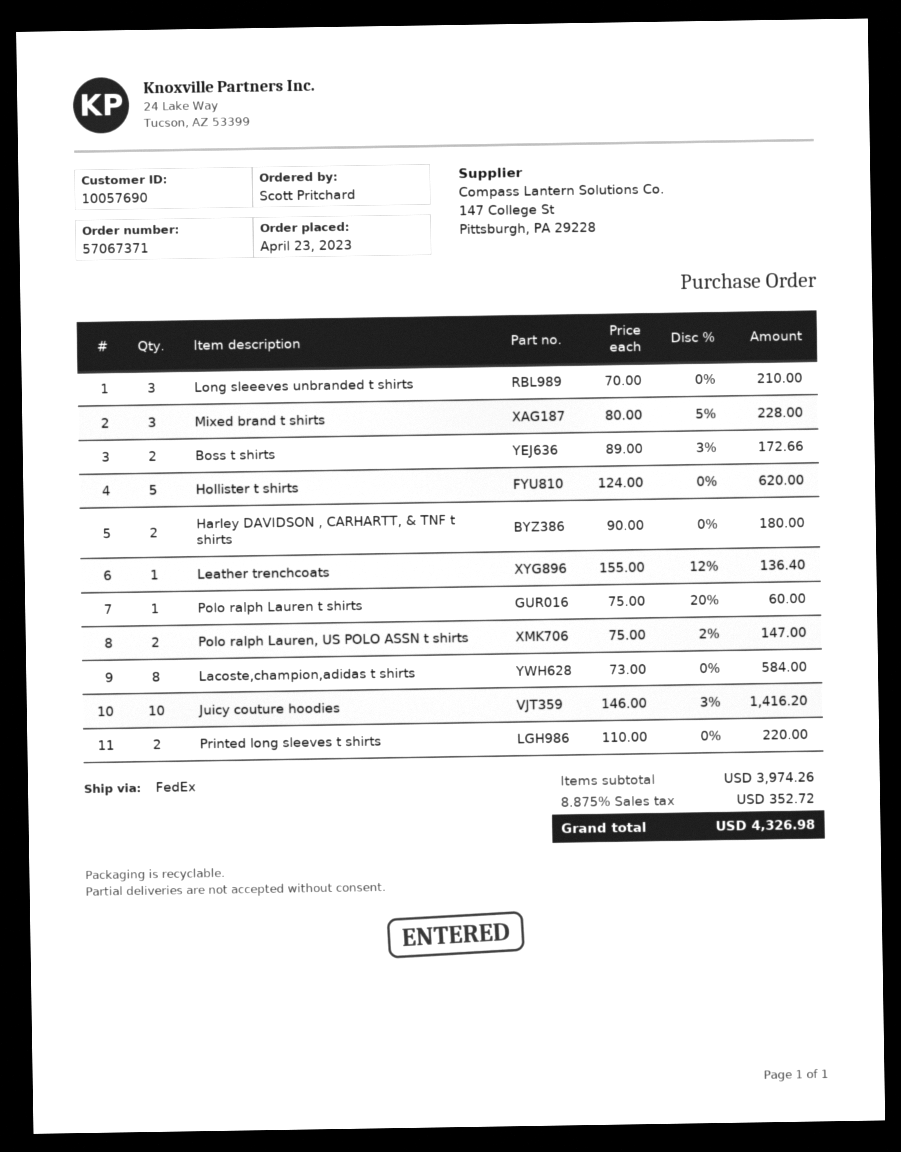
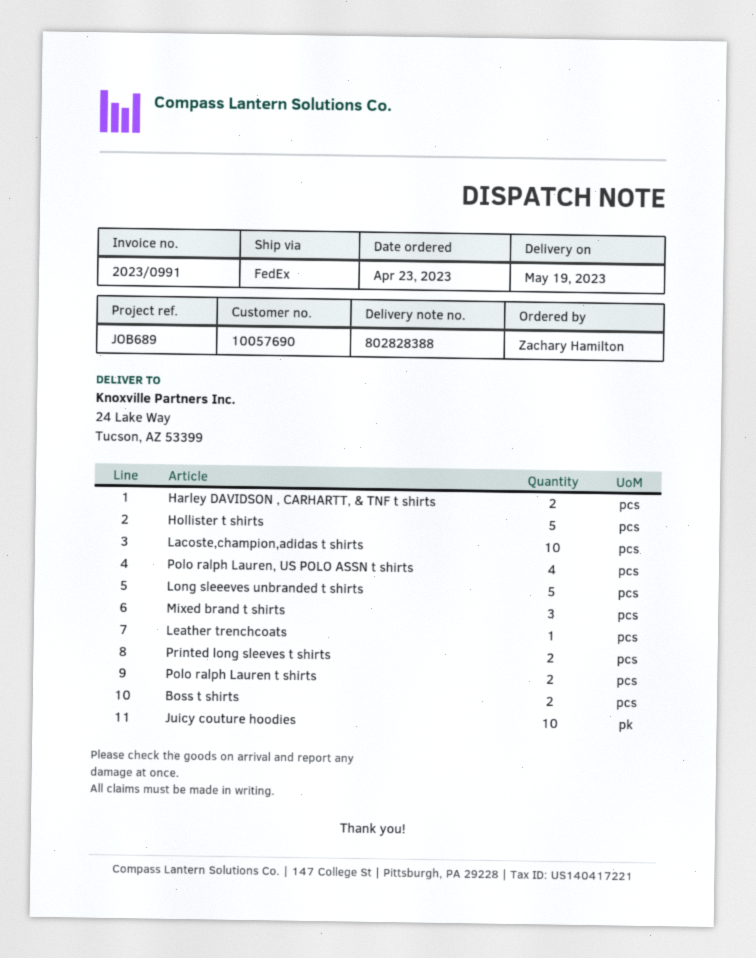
ordered by: Scott Pritchard -> Zachary Hamilton
Long sleeeves unbranded t shirts: 3 -> 5
Polo ralph Lauren t shirts: 1 -> 2
Polo ralph Lauren, US POLO ASSN t shirts: 2 -> 4
Lacoste,champion,adidas t shirts: 8 -> 10

